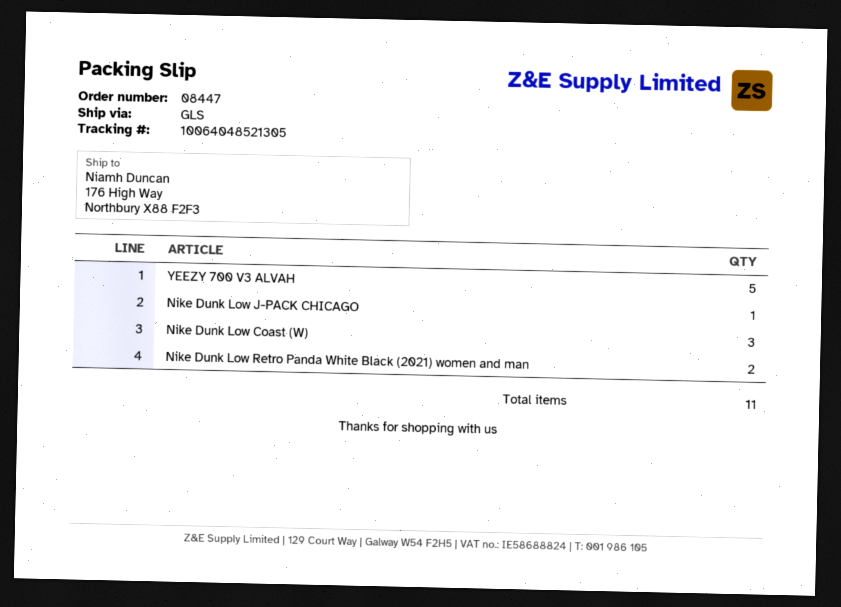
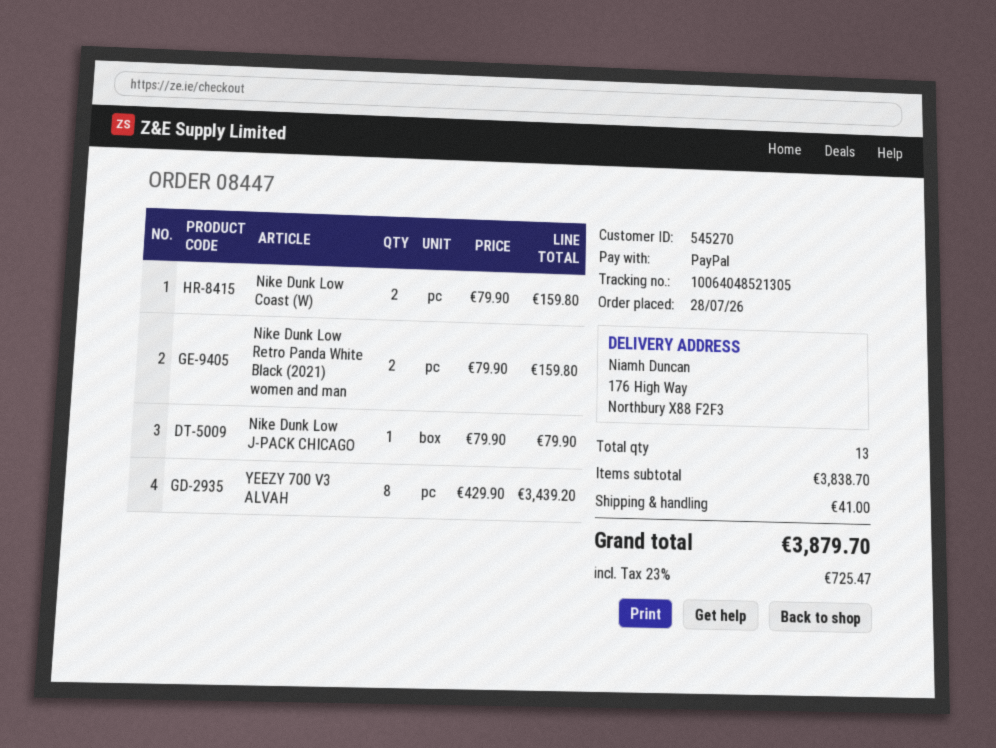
YEEZY 700 V3 ALVAH: 5 -> 8
Nike Dunk Low Coast (W): 3 -> 2
total quantity: 11 -> 13

